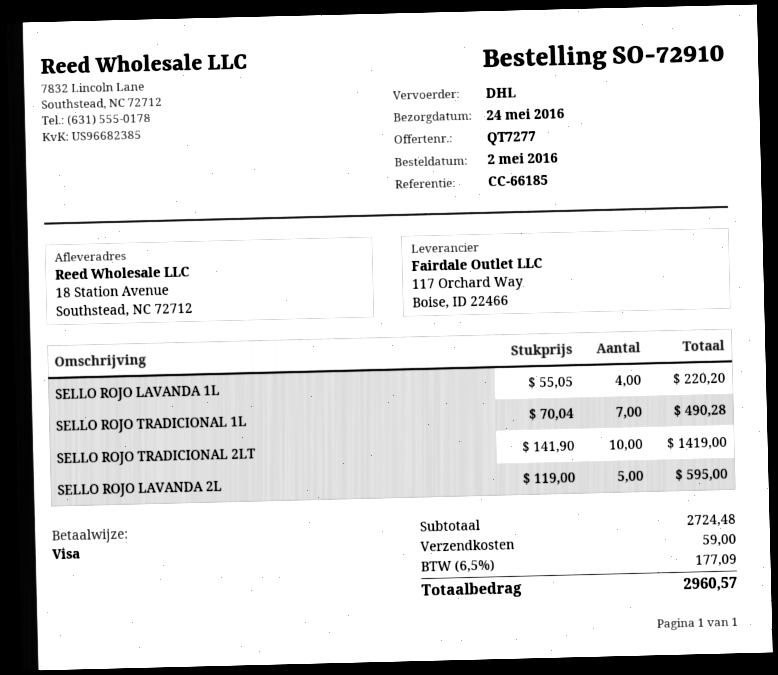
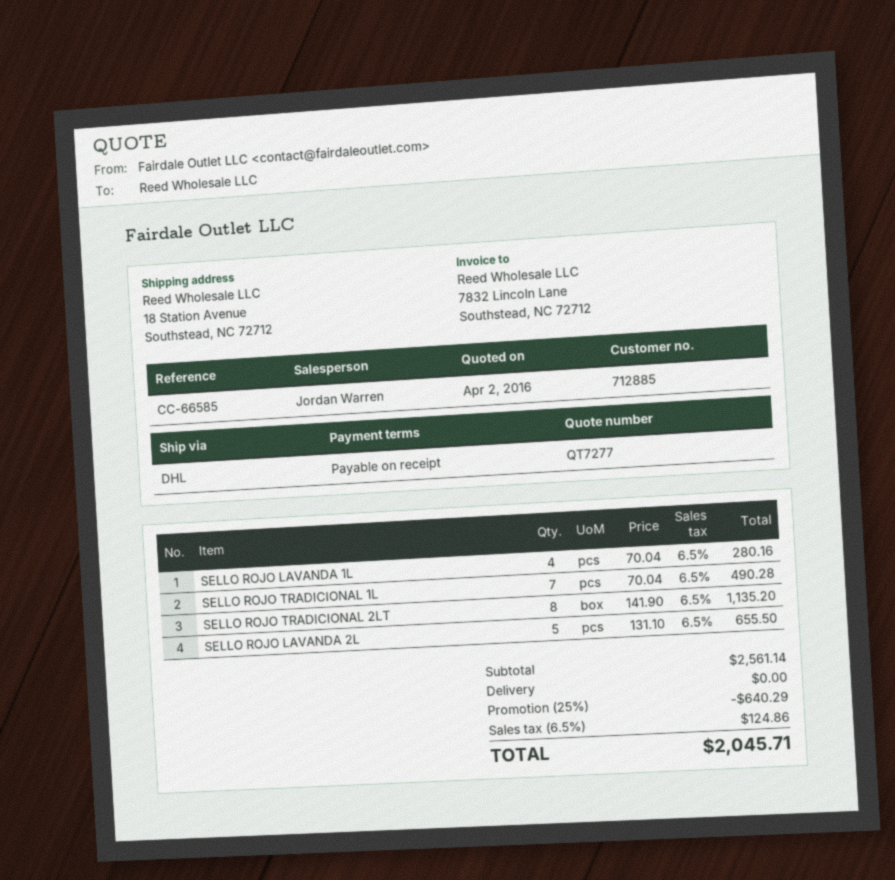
reference: CC-66185 -> CC-66585
SELLO ROJO LAVANDA 1L: 4 x 55.05 = 220.20 -> 4 x 70.04 = 280.16
SELLO ROJO TRADICIONAL 2LT: 10 x 141.90 = 1419.00 -> 8 x 141.90 = 1135.20
SELLO ROJO LAVANDA 2L: 5 x 119.00 = 595.00 -> 5 x 131.10 = 655.50
subtotal: 2724.48 -> 2561.14
discount: none -> 25% = 640.29
shipping: 59.00 -> 0.00
tax: 6.5% = 177.09 -> 6.5% = 124.86
total: 2960.57 -> 2045.71

